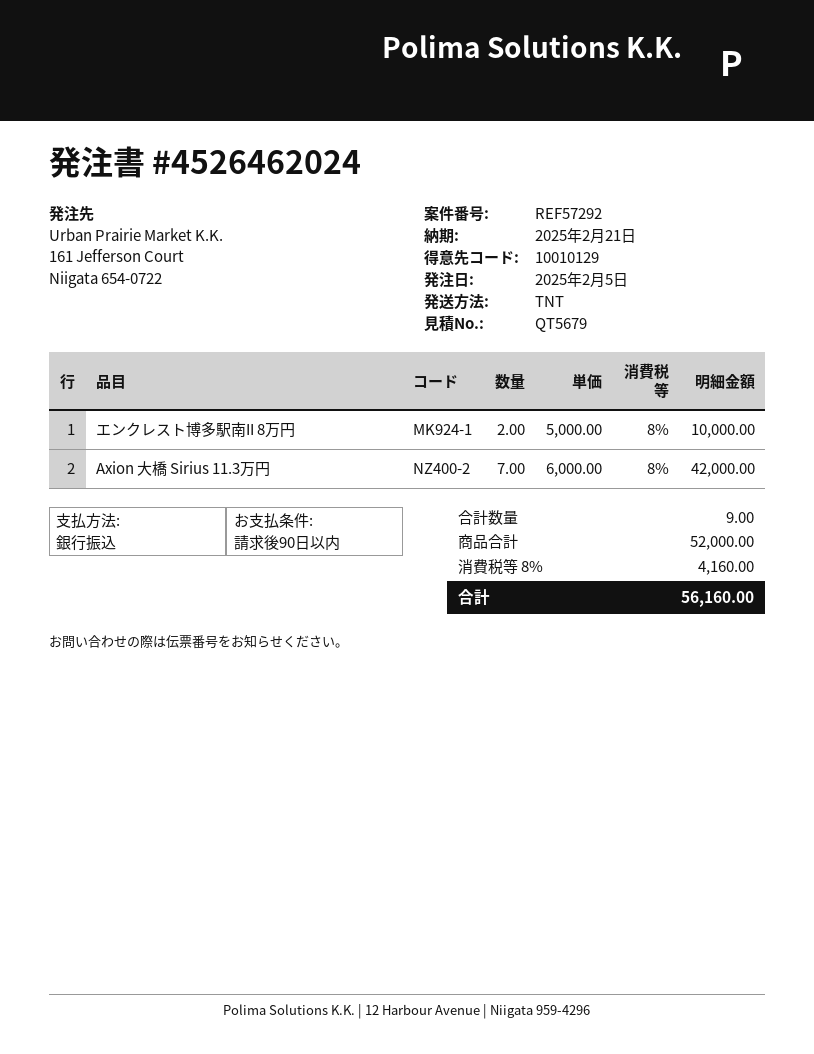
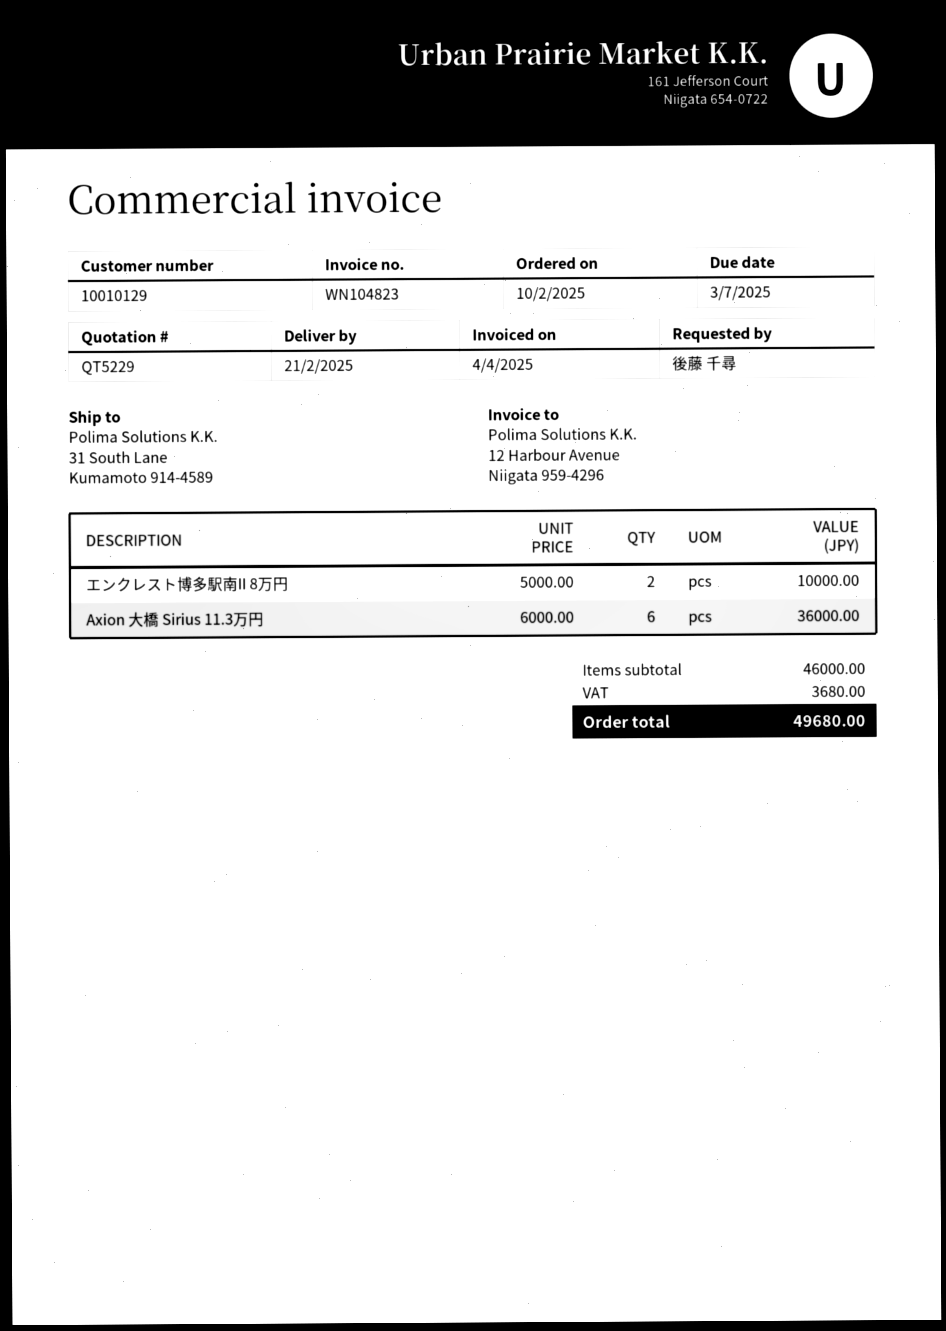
quote number: QT5679 -> QT5229
order date: 2025-02-05 -> 2025-02-10
Axion 大橋 Sirius 11.3万円: 7 x 6000.00 = 42000.00 -> 6 x 6000.00 = 36000.00
subtotal: 52000.00 -> 46000.00
tax: 4160.00 -> 3680.00
total: 56160.00 -> 49680.00

